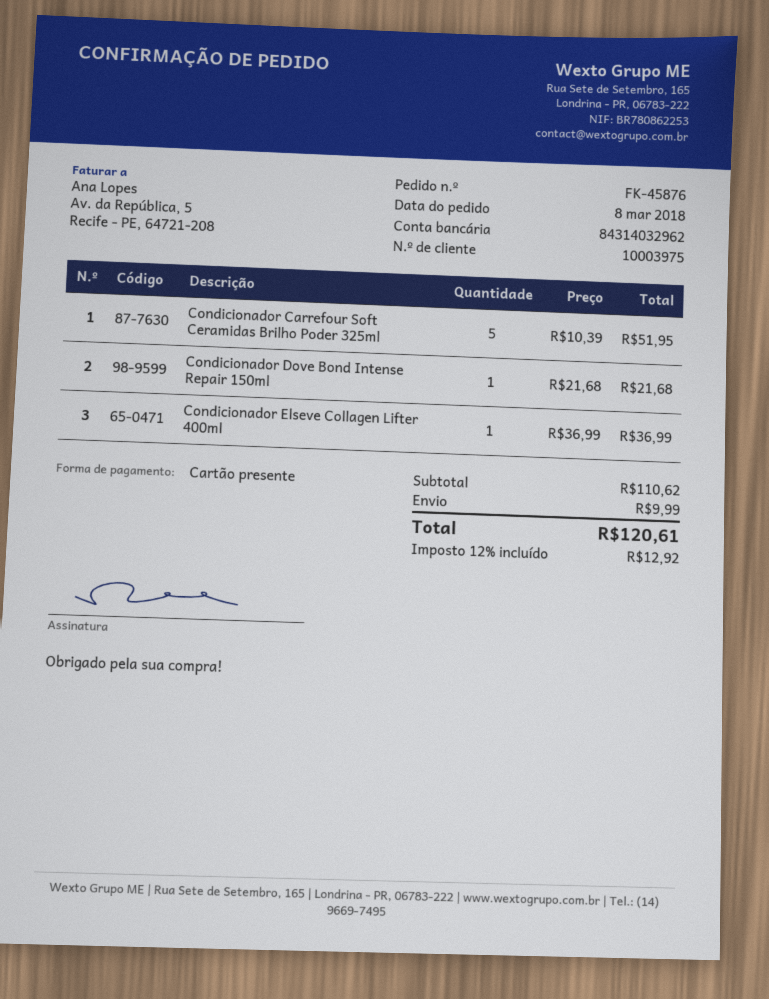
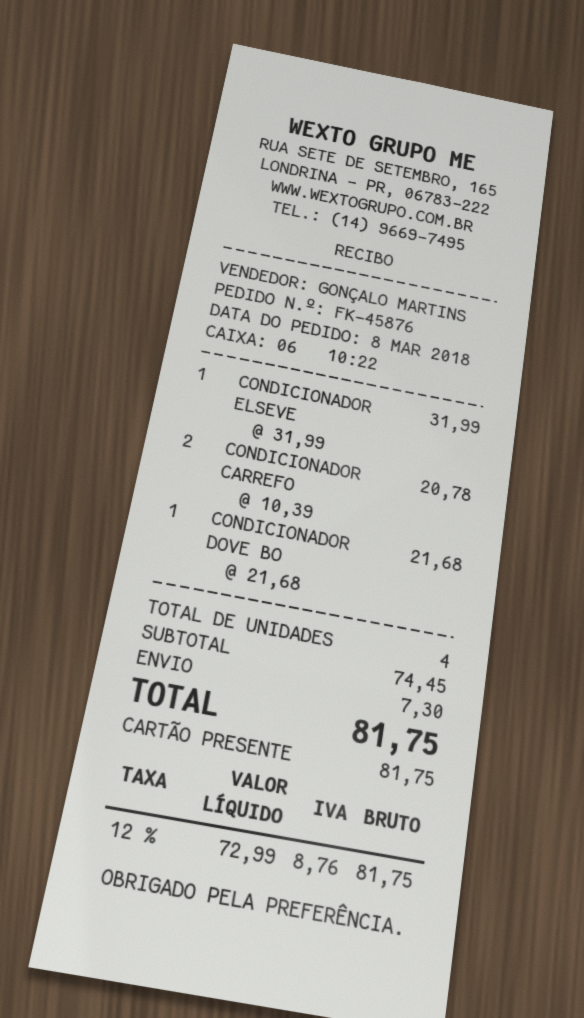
Condicionador Carrefour Soft Ceramidas Brilho Poder 325ml: 5 x 10.39 = 51.95 -> 2 x 10.39 = 20.78
Condicionador Elseve Collagen Lifter 400ml: 1 x 36.99 = 36.99 -> 1 x 31.99 = 31.99
subtotal: 110.62 -> 74.45
shipping: 9.99 -> 7.30
tax: 12% = 12.92 -> 12% = 8.76
total: 120.61 -> 81.75

